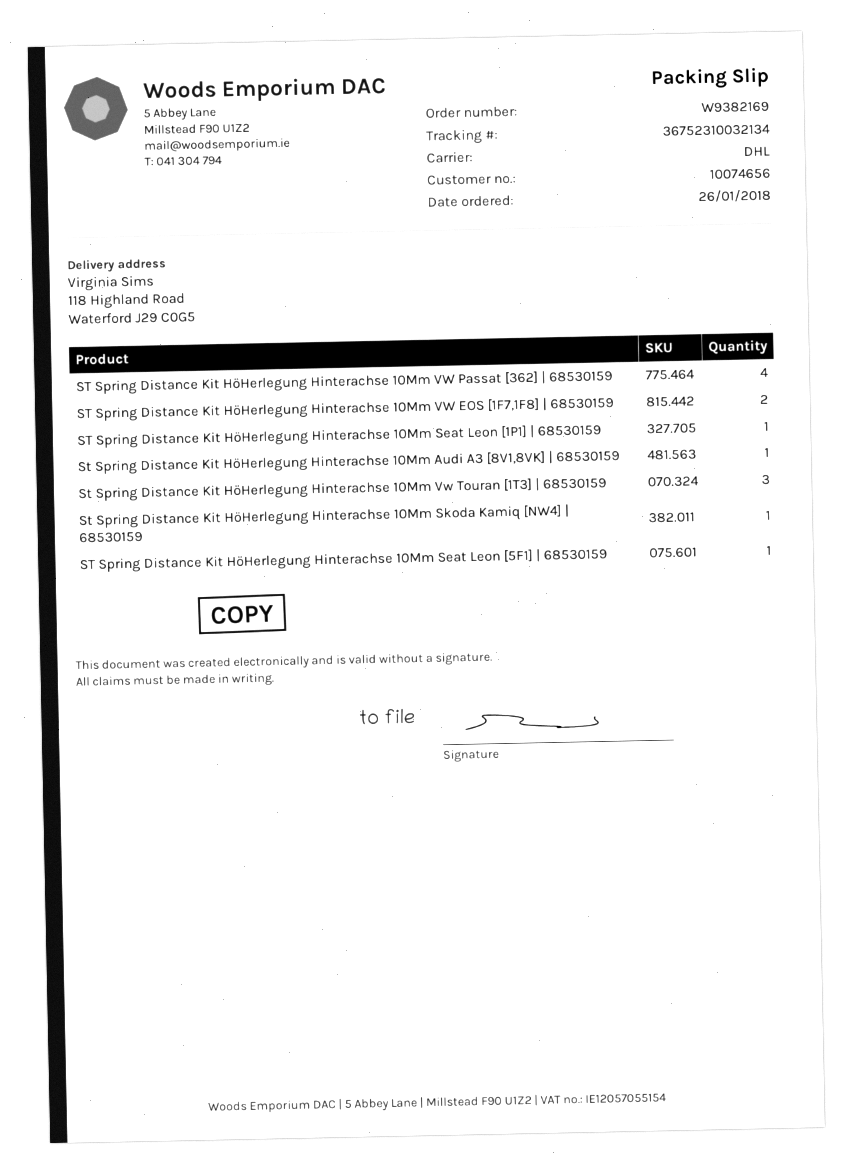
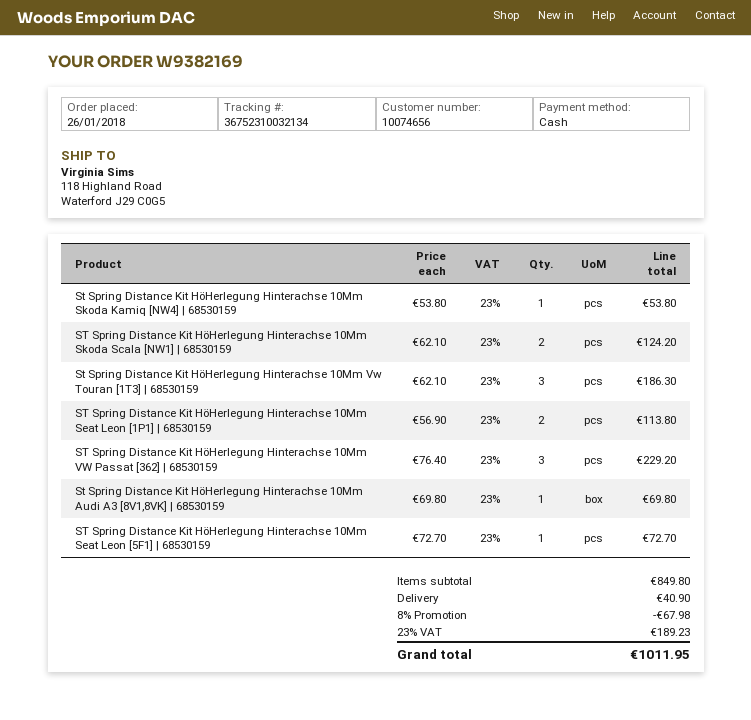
ST Spring Distance Kit HöHerlegung Hinterachse 10Mm VW Passat [362] | 68530159: 4 -> 3
ST Spring Distance Kit HöHerlegung Hinterachse 10Mm VW EOS [1F7,1F8] | 68530159: 2 -> none
ST Spring Distance Kit HöHerlegung Hinterachse 10Mm Seat Leon [1P1] | 68530159: 1 -> 2
ST Spring Distance Kit HöHerlegung Hinterachse 10Mm Skoda Scala [NW1] | 68530159: none -> 2

